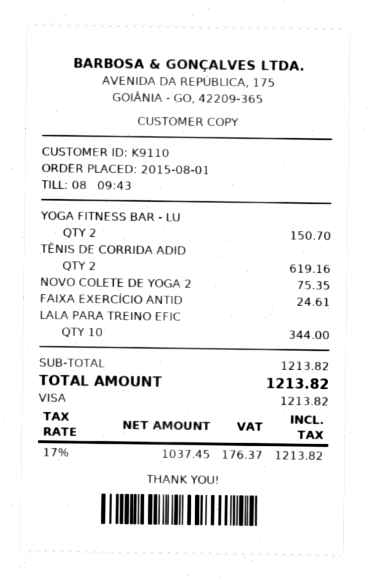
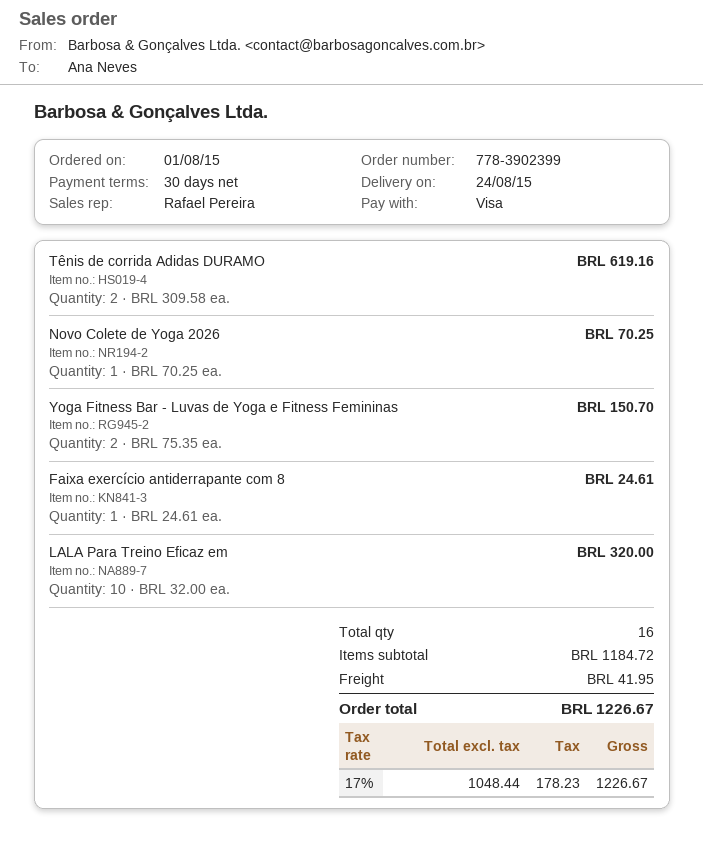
NOVO COLETE DE YOGA 2: 1 for 75.35 -> 1 for 70.25
LALA PARA TREINO EFIC: 10 for 344.00 -> 10 for 320.00
subtotal: 1213.82 -> 1184.72
shipping: none -> 41.95
net: 1037.45 -> 1048.44
tax: 17% = 176.37 -> 17% = 178.23
total: 1213.82 -> 1226.67

